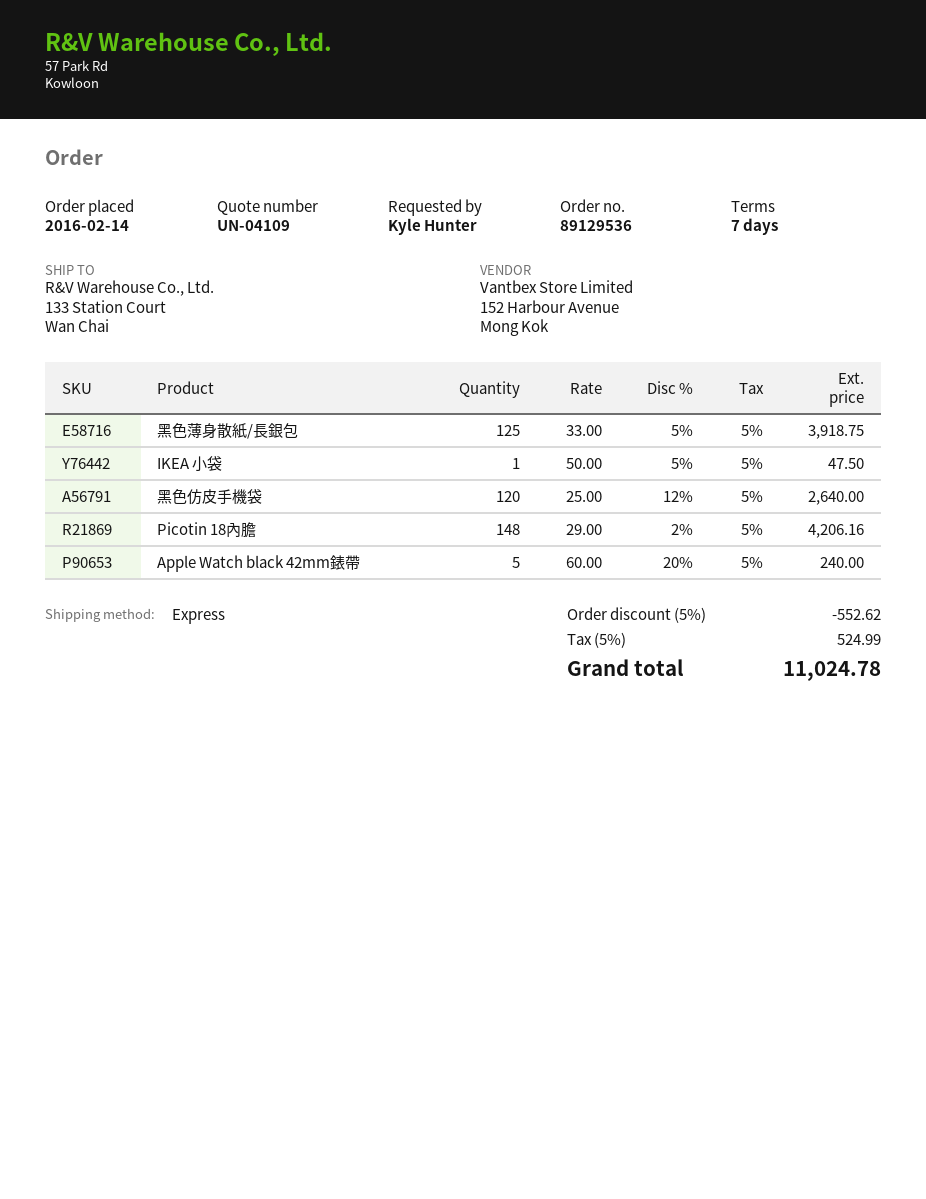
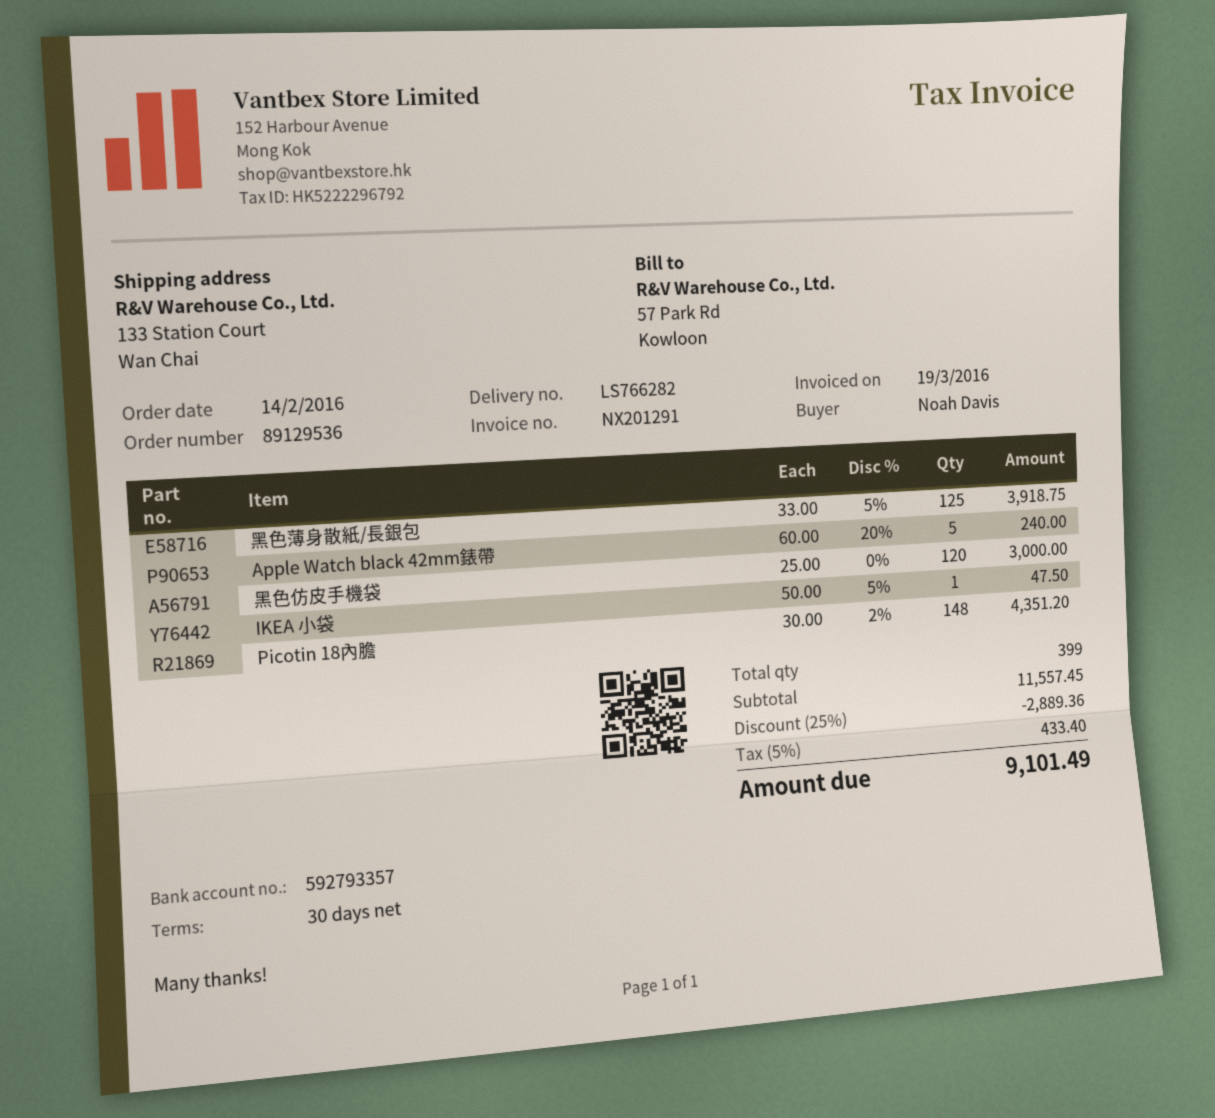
payment terms: 7 days -> 30 days
ordered by: Kyle Hunter -> Noah Davis
黑色仿皮手機袋: 120 x 25.00 - 12% = 2640.00 -> 120 x 25.00 = 3000.00
Picotin 18內膽: 148 x 29.00 - 2% = 4206.16 -> 148 x 30.00 - 2% = 4351.20
discount: 5% = 552.62 -> 25% = 2889.36
tax: 5% = 524.99 -> 5% = 433.40
total: 11024.78 -> 9101.49

